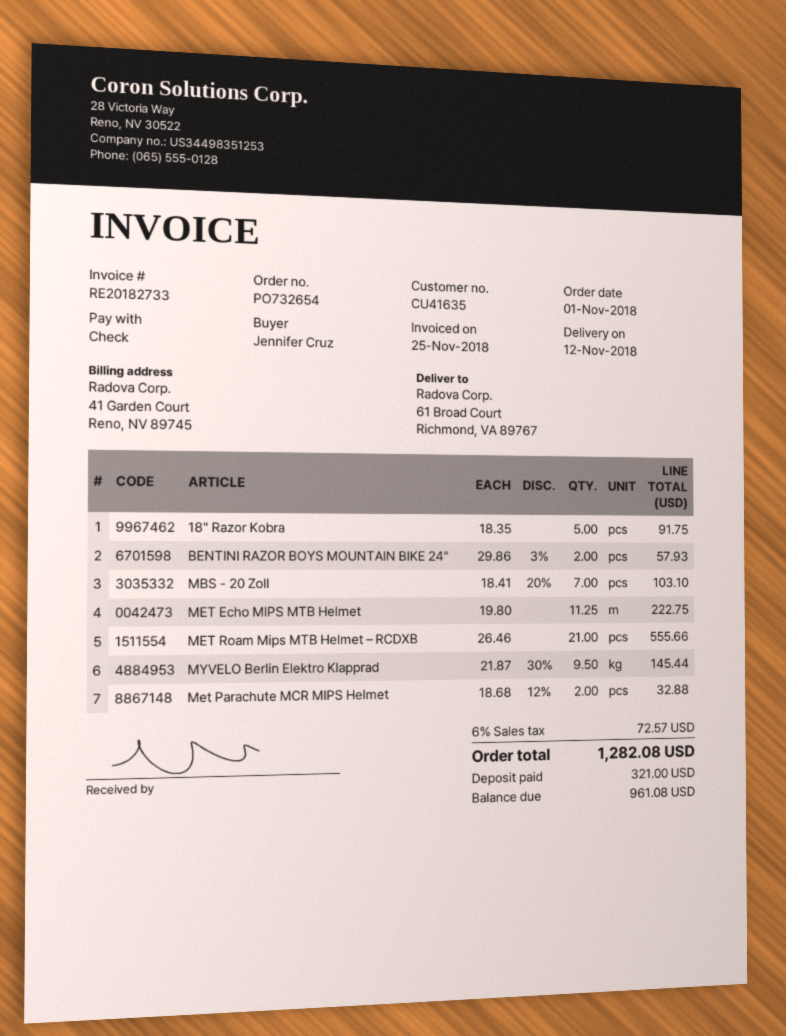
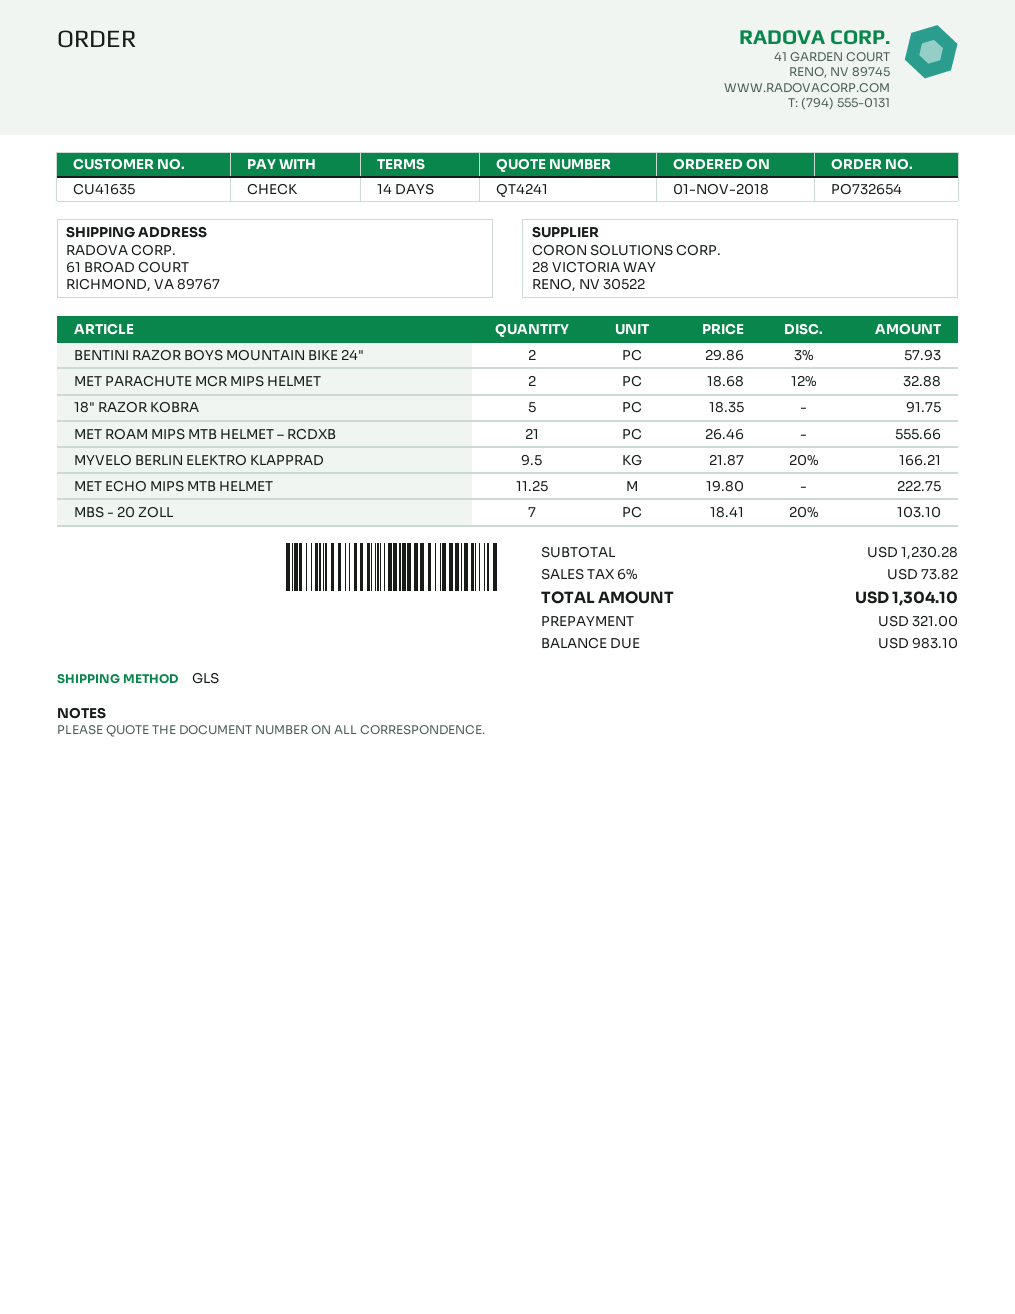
MYVELO Berlin Elektro Klapprad: 9.5 x 21.87 - 30% = 145.44 -> 9.5 x 21.87 - 20% = 166.21
tax: 6% = 72.57 -> 6% = 73.82
total: 1282.08 -> 1304.10
balance: 961.08 -> 983.10

